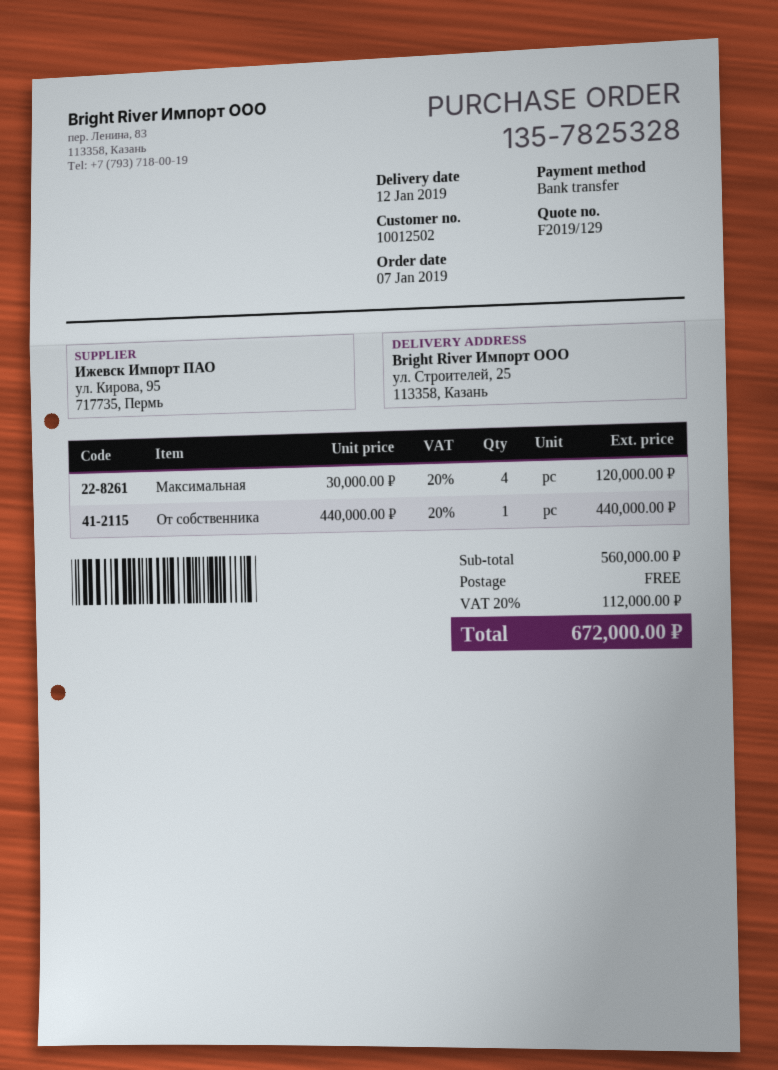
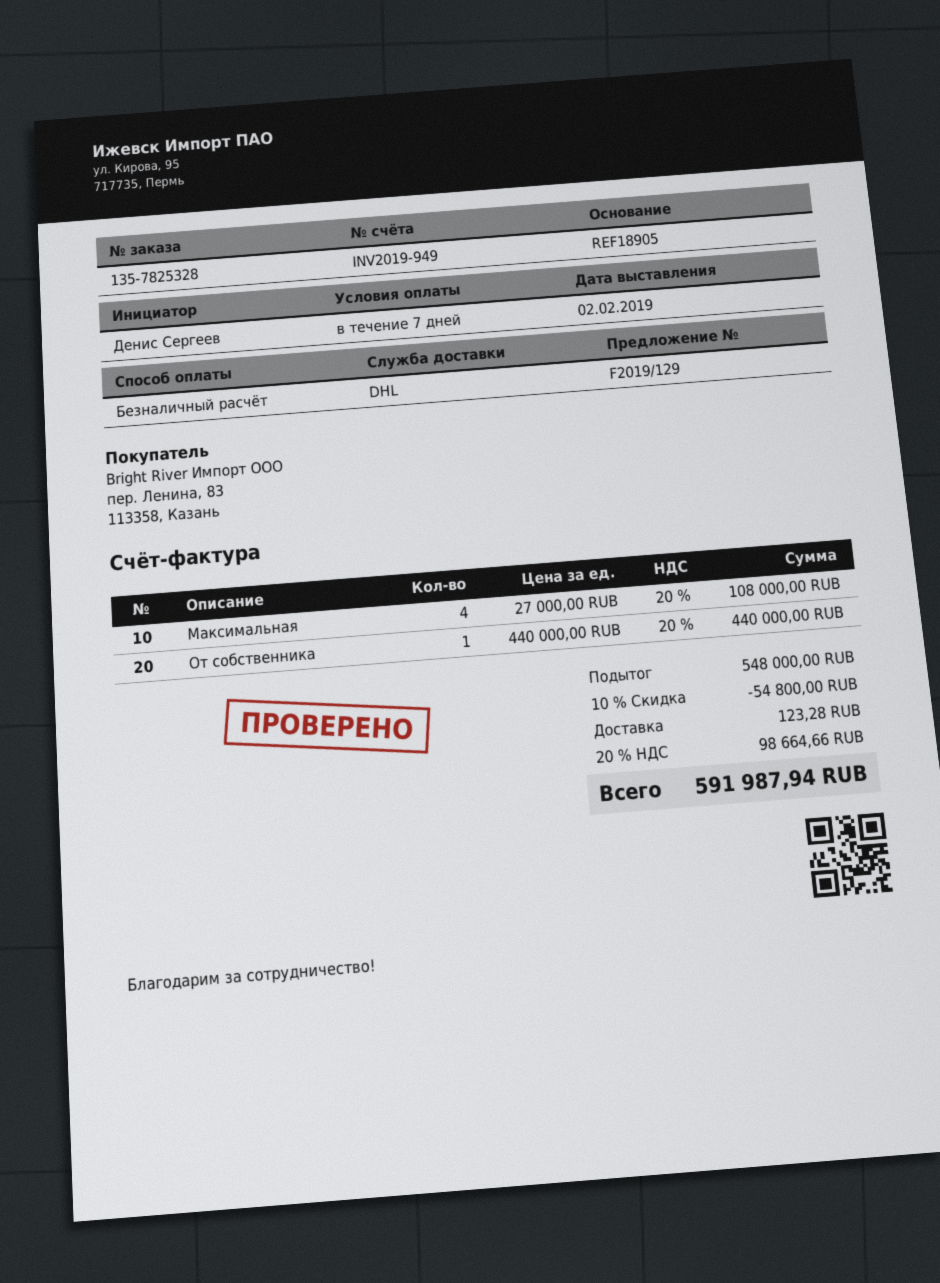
Максимальная: 4 x 30000.00 = 120000.00 -> 4 x 27000.00 = 108000.00
subtotal: 560000.00 -> 548000.00
discount: none -> 10% = 54800.00
shipping: 0.00 -> 123.28
tax: 20% = 112000.00 -> 20% = 98664.66
total: 672000.00 -> 591987.94

